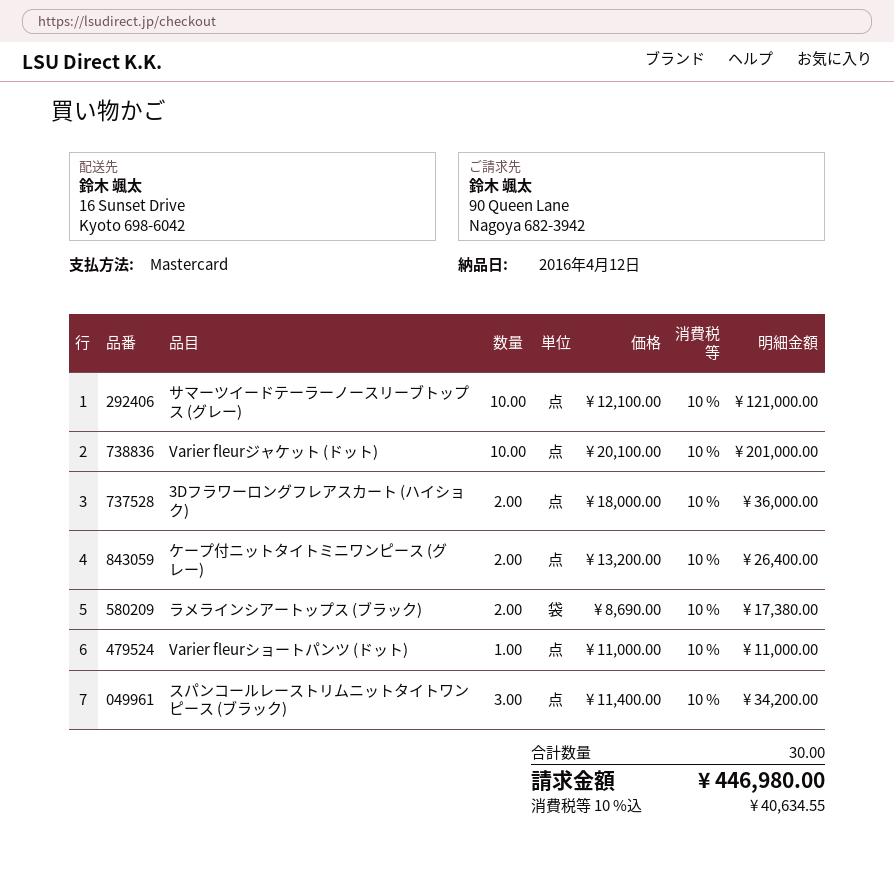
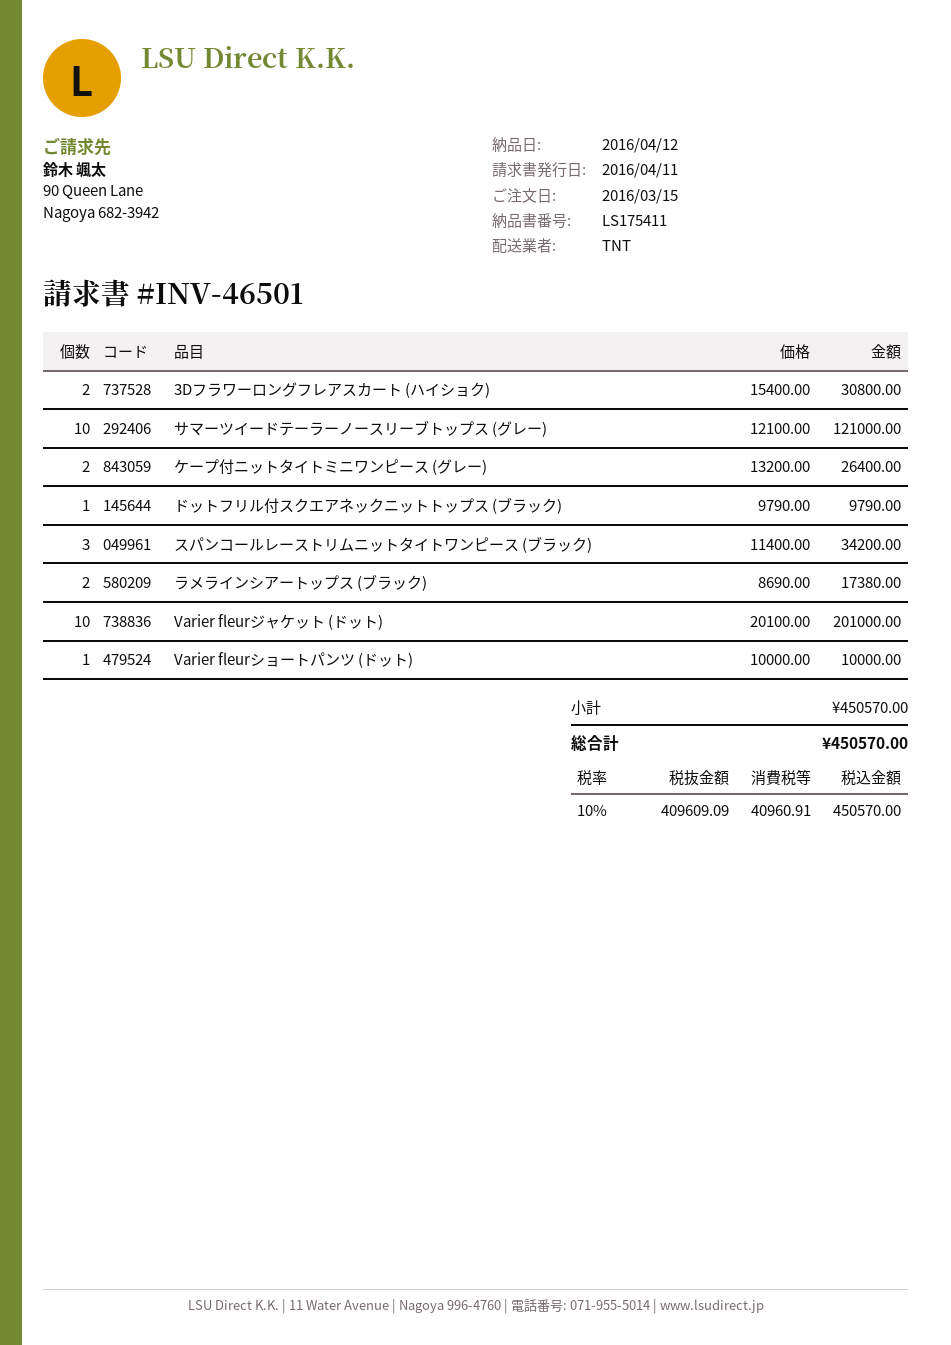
3Dフラワーロングフレアスカート (ハイショク): 2 x 18000.00 = 36000.00 -> 2 x 15400.00 = 30800.00
Varier fleurショートパンツ (ドット): 1 x 11000.00 = 11000.00 -> 1 x 10000.00 = 10000.00
ドットフリル付スクエアネックニットトップス (ブラック): none -> 1 x 9790.00 = 9790.00
tax: 10% = 40634.55 -> 10% = 40960.91
total: 446980.00 -> 450570.00

